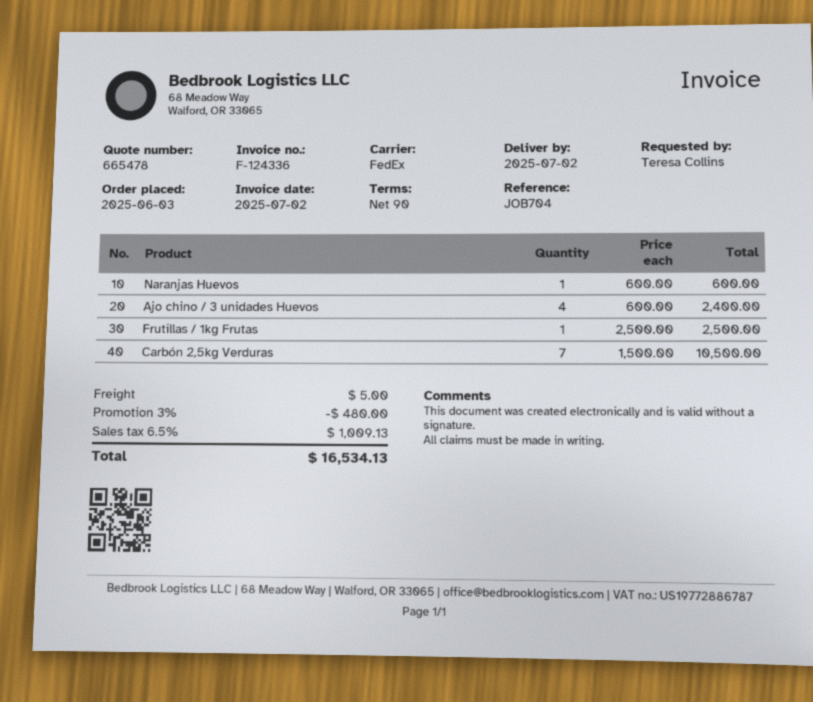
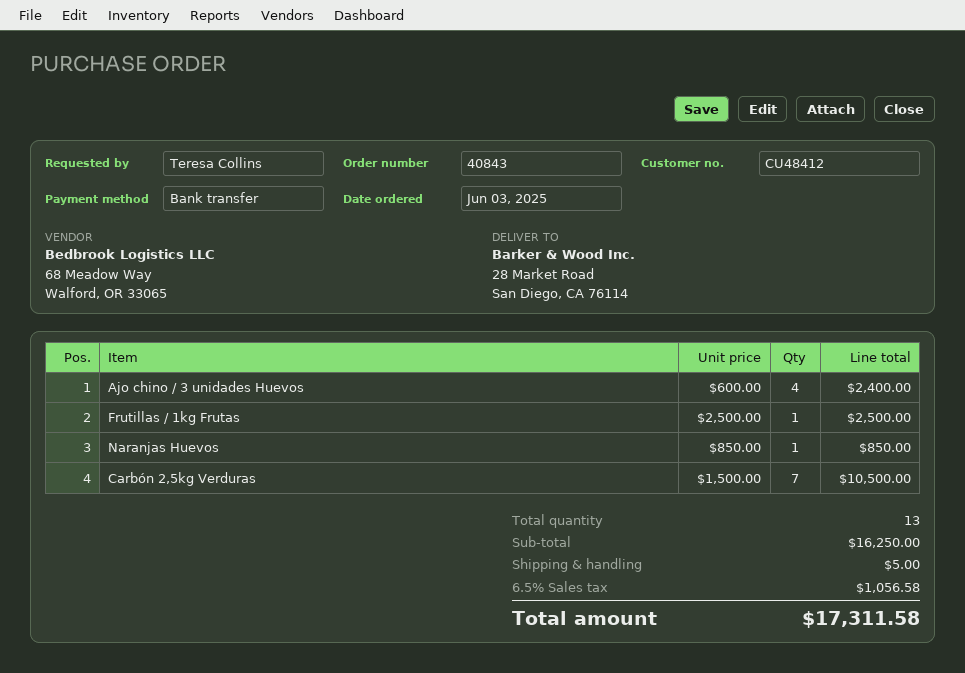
Naranjas Huevos: 1 x 600.00 = 600.00 -> 1 x 850.00 = 850.00
discount: 3% = 480.00 -> none
tax: 6.5% = 1009.13 -> 6.5% = 1056.58
total: 16534.13 -> 17311.58

